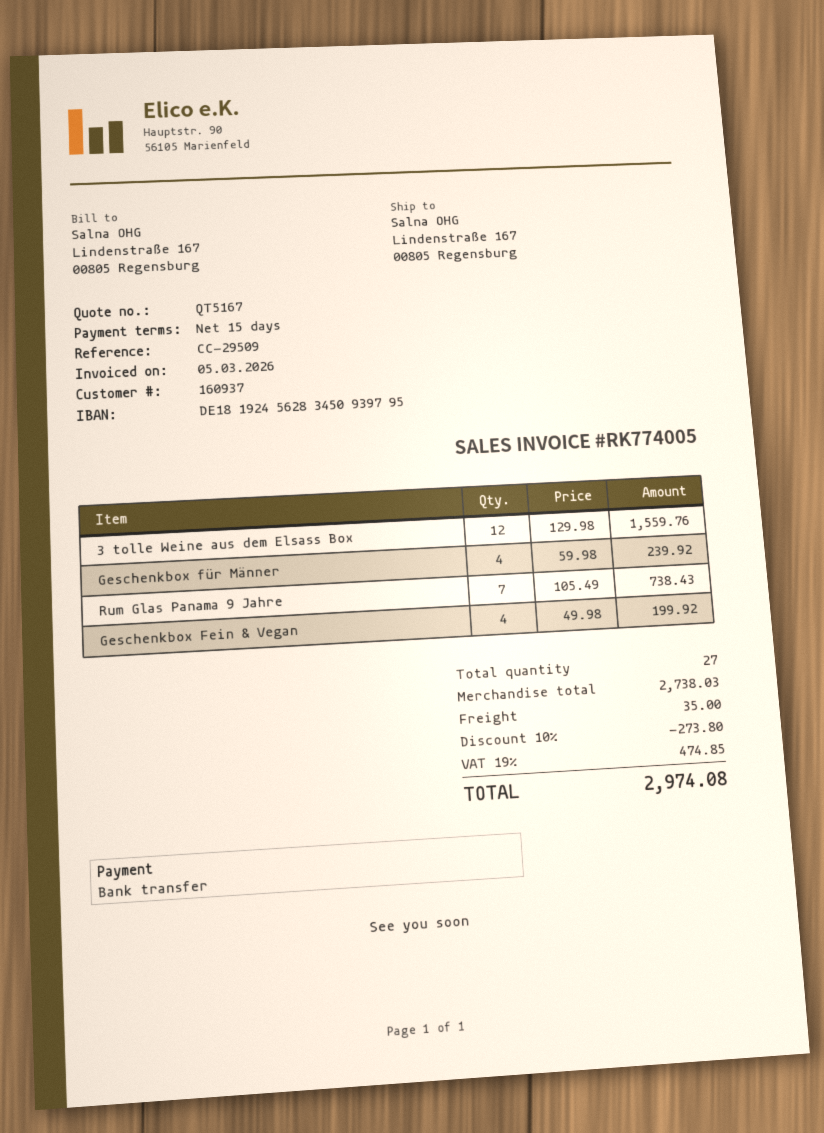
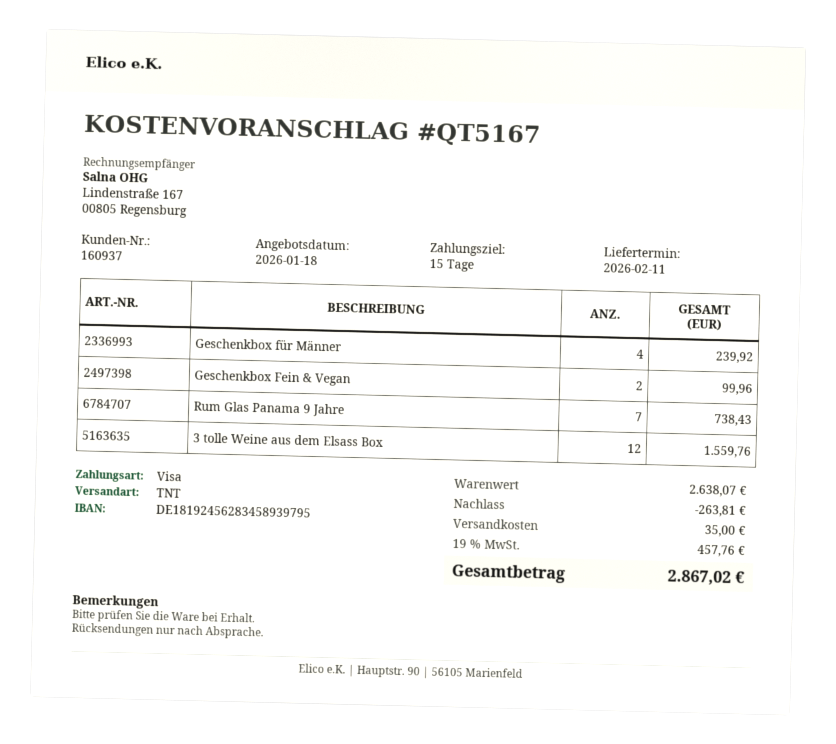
payment method: bank transfer -> Visa
bank account: DE18192456283450939795 -> DE18192456283458939795
Geschenkbox Fein & Vegan: 4 for 199.92 -> 2 for 99.96
subtotal: 2738.03 -> 2638.07
discount: 273.80 -> 263.81
tax: 19% = 474.85 -> 19% = 457.76
total: 2974.08 -> 2867.02

